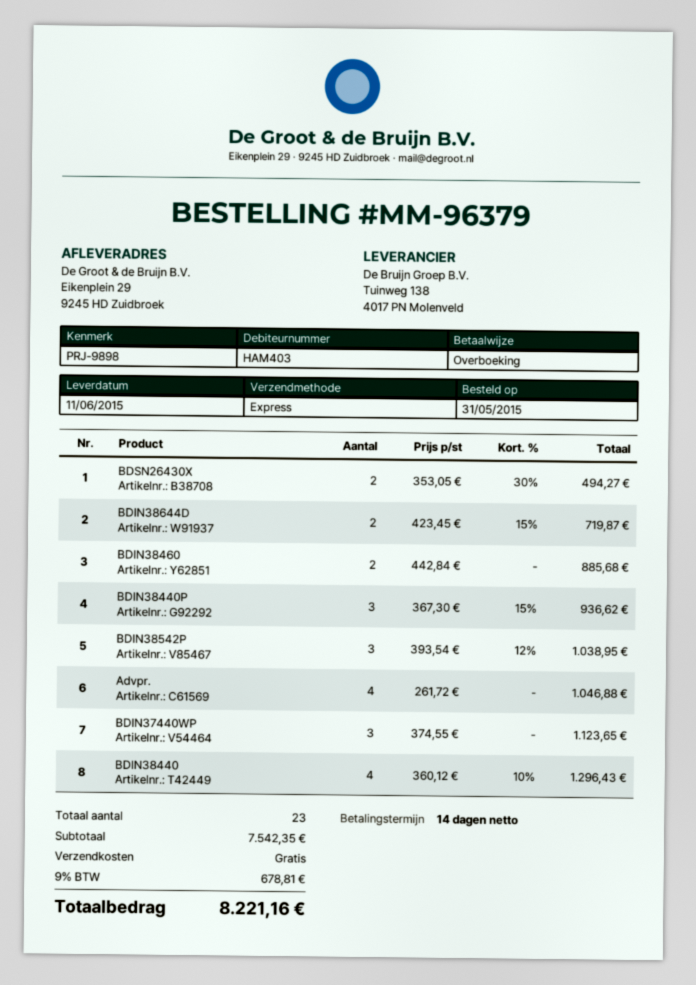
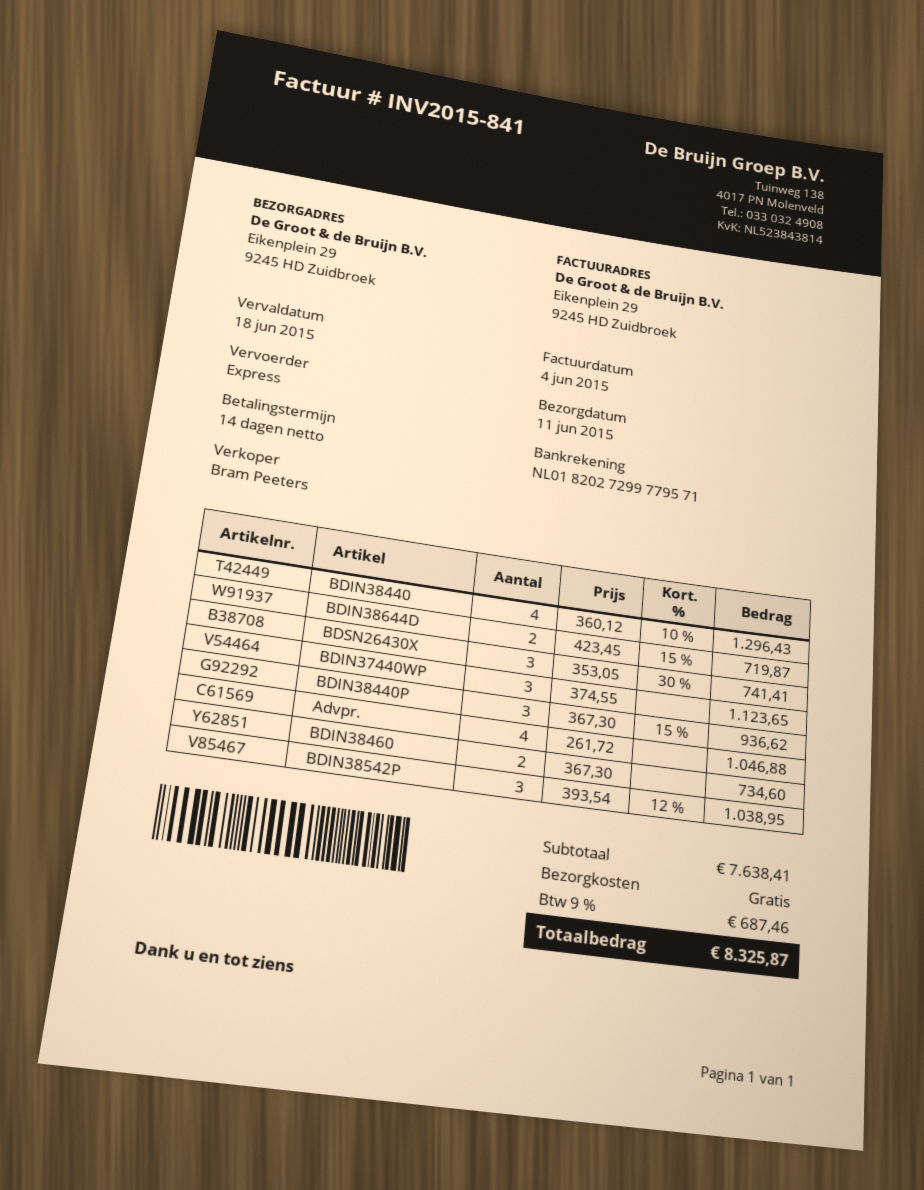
BDSN26430X: 2 x 353.05 - 30% = 494.27 -> 3 x 353.05 - 30% = 741.41
BDIN38460: 2 x 442.84 = 885.68 -> 2 x 367.30 = 734.60
subtotal: 7542.35 -> 7638.41
tax: 9% = 678.81 -> 9% = 687.46
total: 8221.16 -> 8325.87

